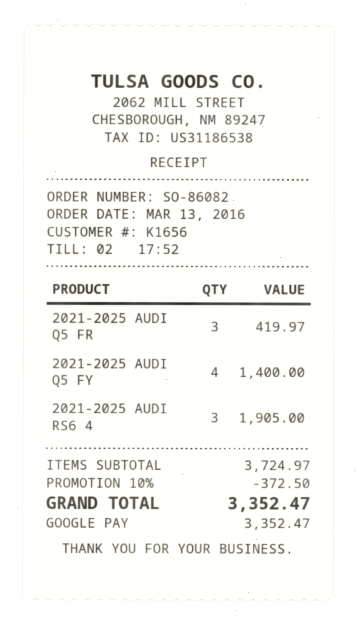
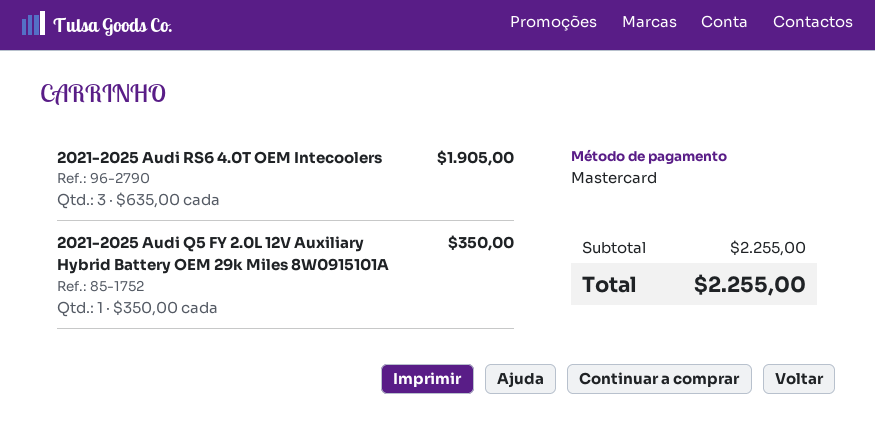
payment method: Google Pay -> Mastercard
2021-2025 AUDI Q5 FR: 3 for 419.97 -> none
2021-2025 AUDI Q5 FY: 4 for 1400.00 -> 1 for 350.00
subtotal: 3724.97 -> 2255.00
discount: 10% = 372.50 -> none
total: 3352.47 -> 2255.00

